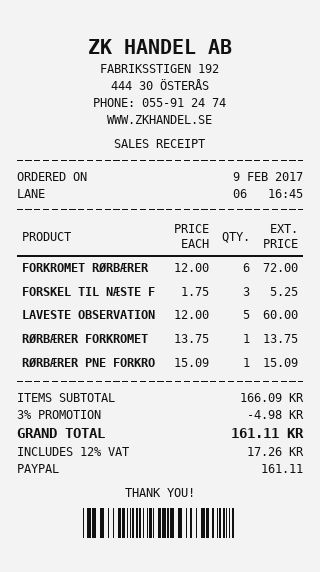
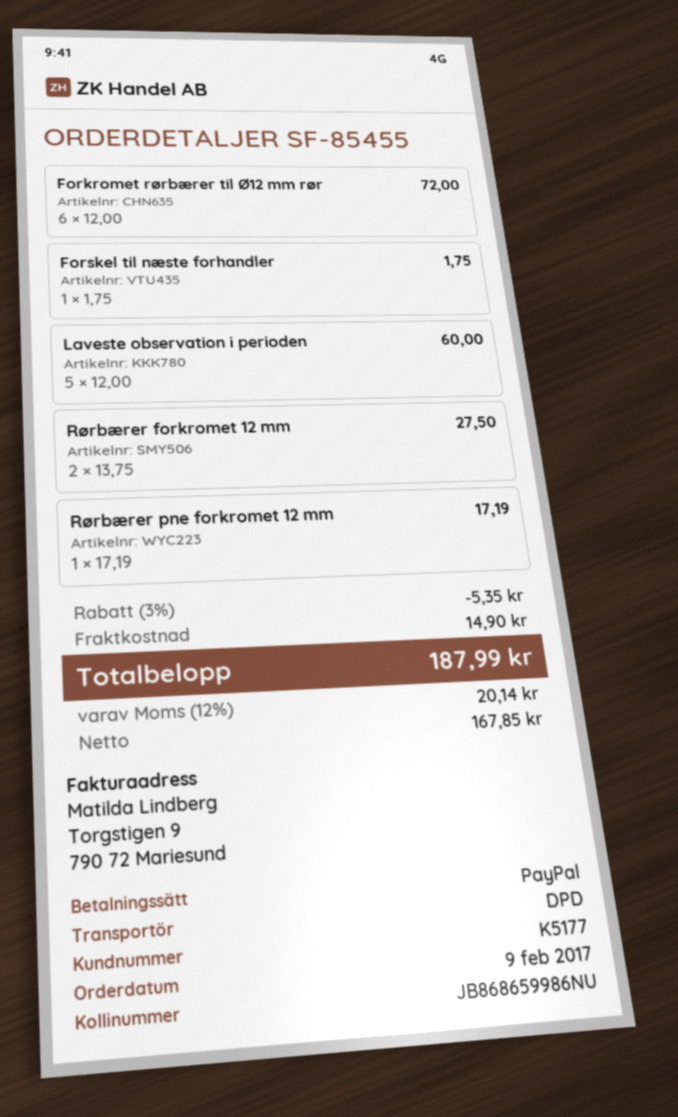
FORSKEL TIL NÆSTE F: 3 x 1.75 = 5.25 -> 1 x 1.75 = 1.75
RØRBÆRER FORKROMET: 1 x 13.75 = 13.75 -> 2 x 13.75 = 27.50
RØRBÆRER PNE FORKRO: 1 x 15.09 = 15.09 -> 1 x 17.19 = 17.19
discount: 3% = 4.98 -> 3% = 5.35
shipping: none -> 14.90
tax: 12% = 17.26 -> 12% = 20.14
total: 161.11 -> 187.99

